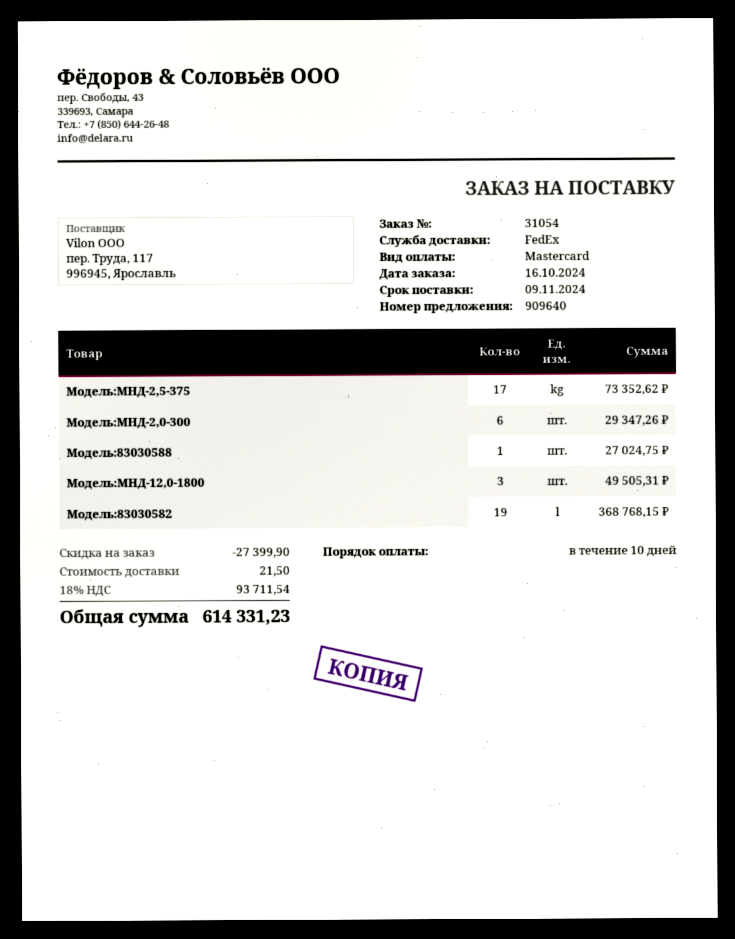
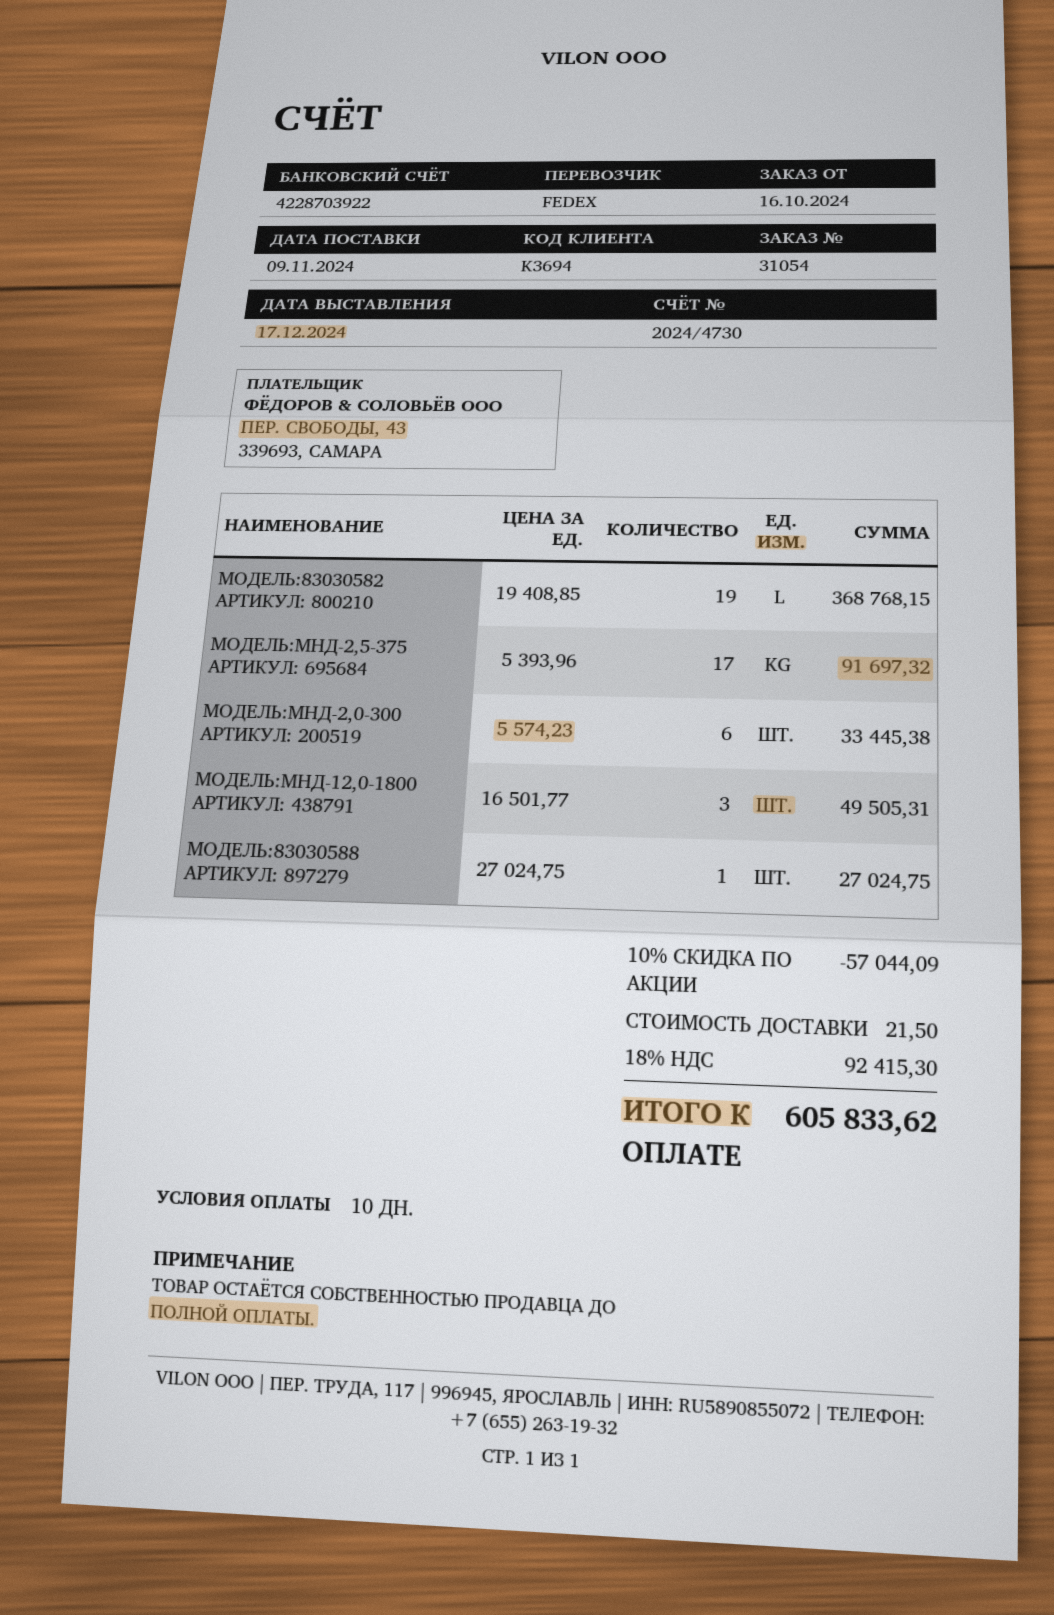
Модель:МНД-2,5-375: 17 for 73352.62 -> 17 for 91697.32
Модель:МНД-2,0-300: 6 for 29347.26 -> 6 for 33445.38
discount: 27399.90 -> 57044.09
tax: 18% = 93711.54 -> 18% = 92415.30
total: 614331.23 -> 605833.62

